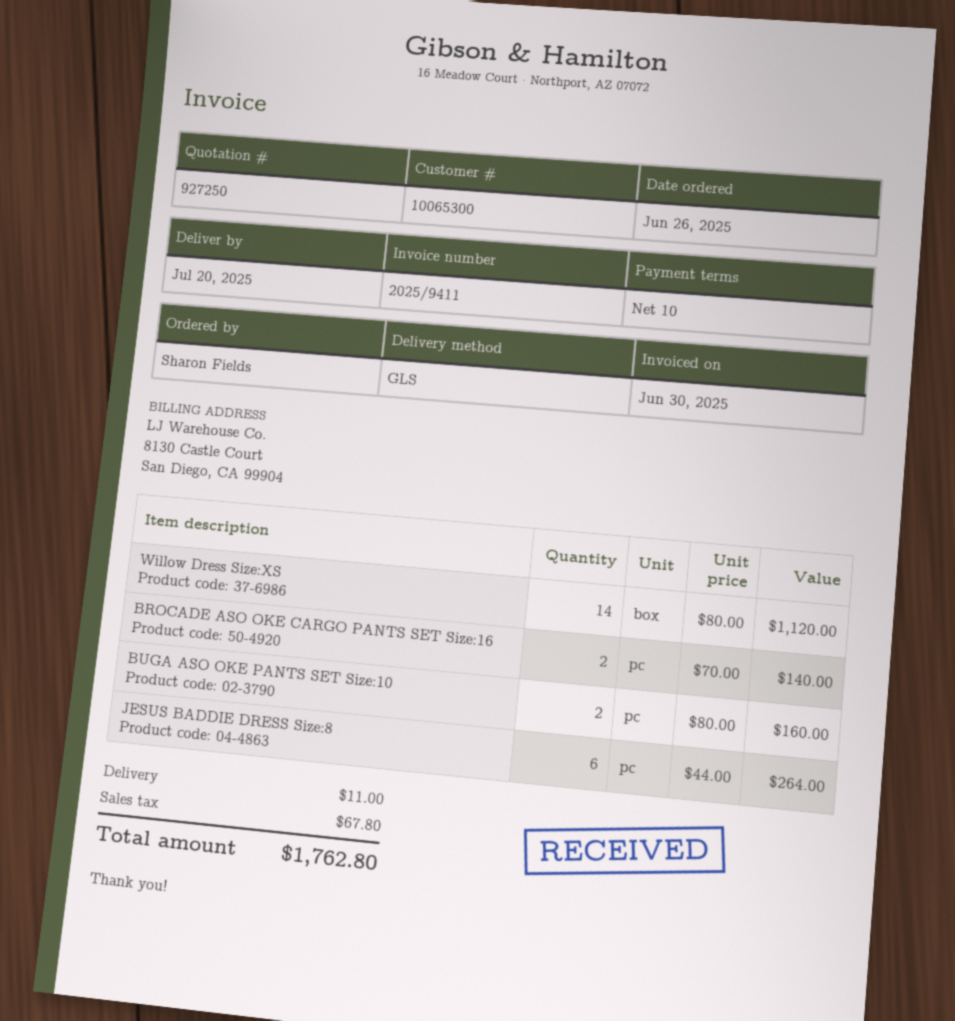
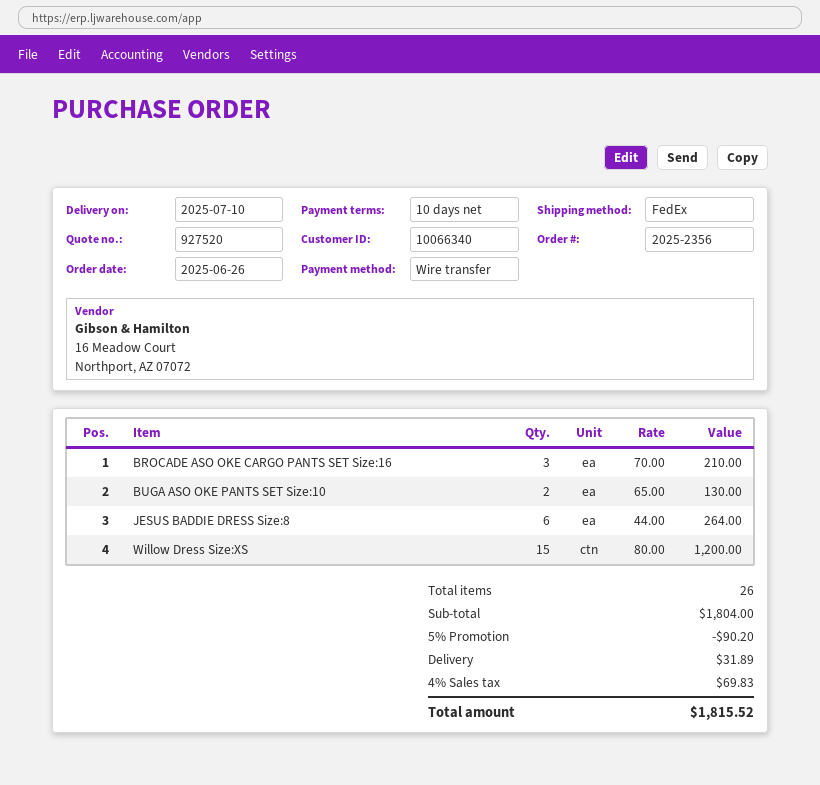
quote number: 927250 -> 927520
delivery date: 2025-07-20 -> 2025-07-10
customer number: 10065300 -> 10066340
shipping method: GLS -> FedEx
Willow Dress Size:XS: 14 x 80.00 = 1120.00 -> 15 x 80.00 = 1200.00
BROCADE ASO OKE CARGO PANTS SET Size:16: 2 x 70.00 = 140.00 -> 3 x 70.00 = 210.00
BUGA ASO OKE PANTS SET Size:10: 2 x 80.00 = 160.00 -> 2 x 65.00 = 130.00
discount: none -> 5% = 90.20
shipping: 11.00 -> 31.89
tax: 67.80 -> 69.83
total: 1762.80 -> 1815.52

